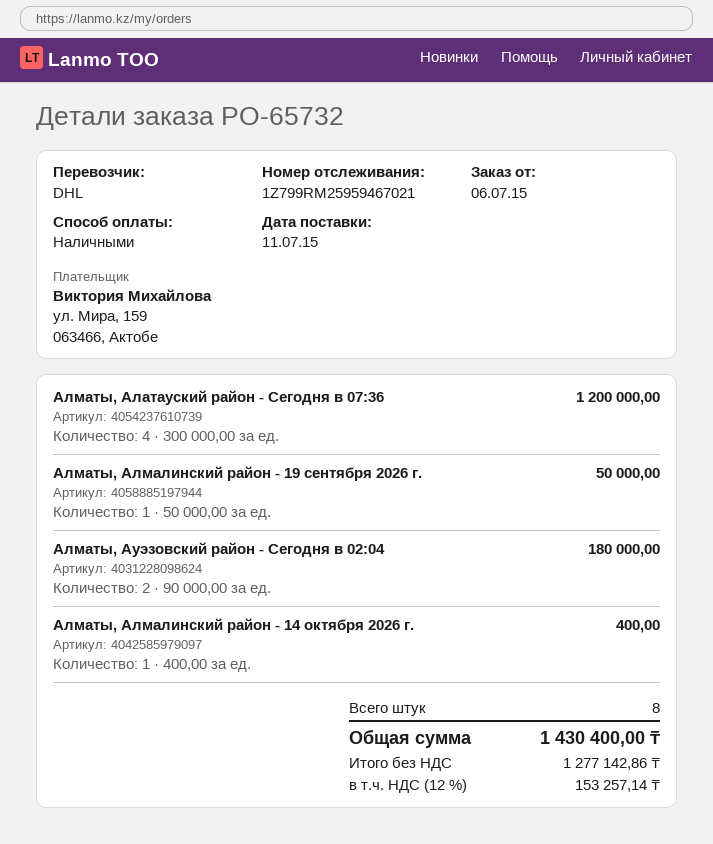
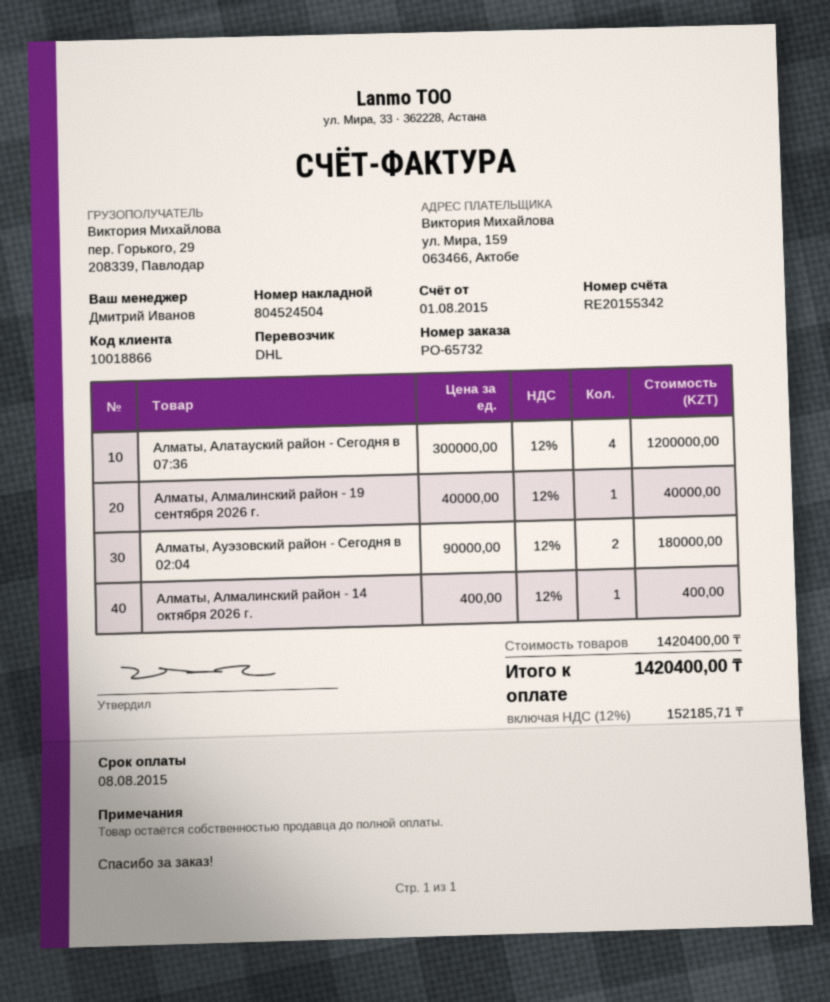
Алматы, Алмалинский район - 19 сентября 2026 г.: 1 x 50000.00 = 50000.00 -> 1 x 40000.00 = 40000.00
tax: 12% = 153257.14 -> 12% = 152185.71
total: 1430400.00 -> 1420400.00

